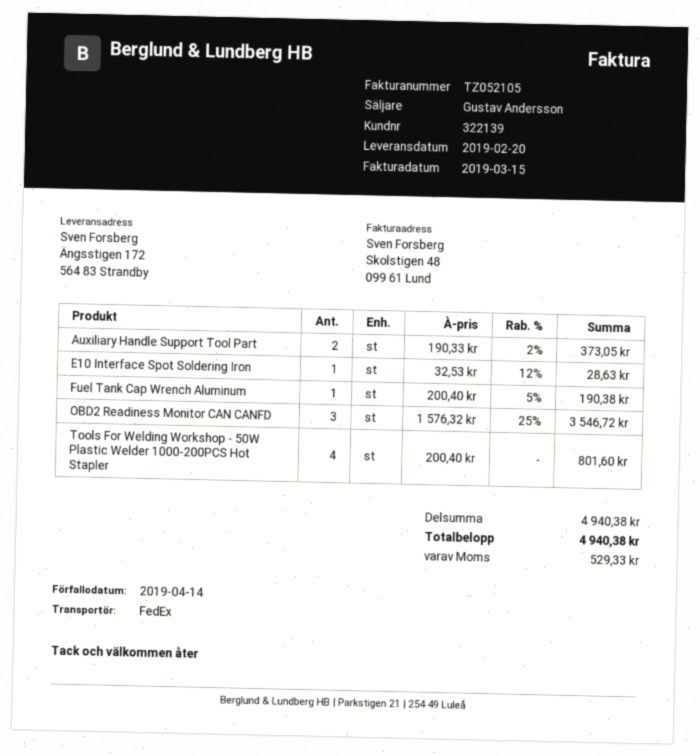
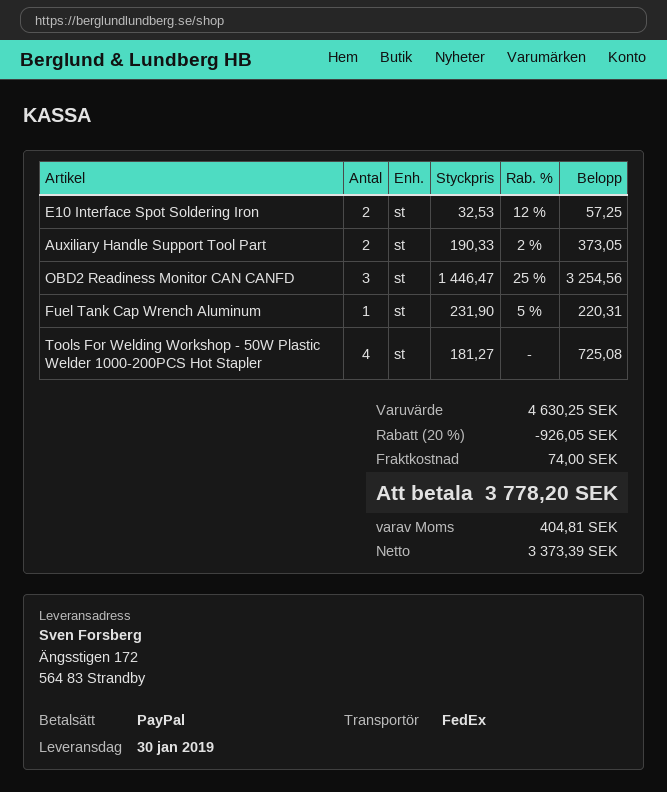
delivery date: 2019-02-20 -> 2019-01-30
E10 Interface Spot Soldering Iron: 1 x 32.53 - 12% = 28.63 -> 2 x 32.53 - 12% = 57.25
Fuel Tank Cap Wrench Aluminum: 1 x 200.40 - 5% = 190.38 -> 1 x 231.90 - 5% = 220.31
OBD2 Readiness Monitor CAN CANFD: 3 x 1576.32 - 25% = 3546.72 -> 3 x 1446.47 - 25% = 3254.56
Tools For Welding Workshop - 50W Plastic Welder 1000-200PCS Hot Stapler: 4 x 200.40 = 801.60 -> 4 x 181.27 = 725.08
subtotal: 4940.38 -> 4630.25
discount: none -> 20% = 926.05
shipping: none -> 74.00
tax: 529.33 -> 404.81
total: 4940.38 -> 3778.20

